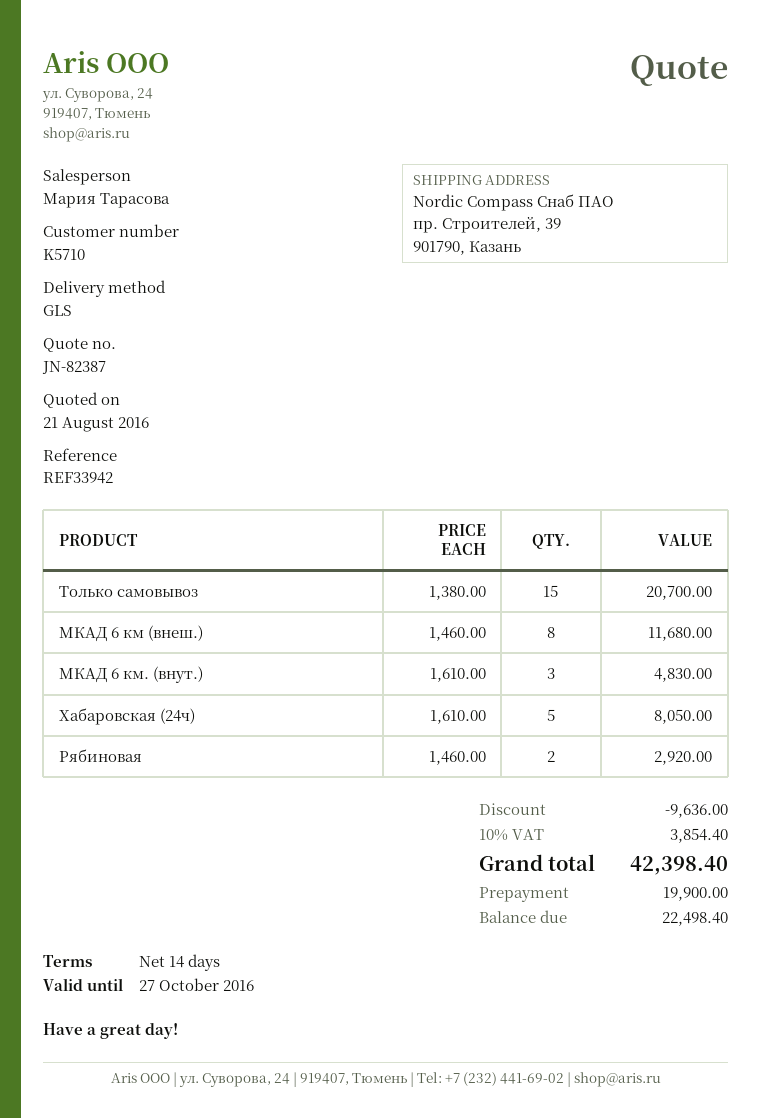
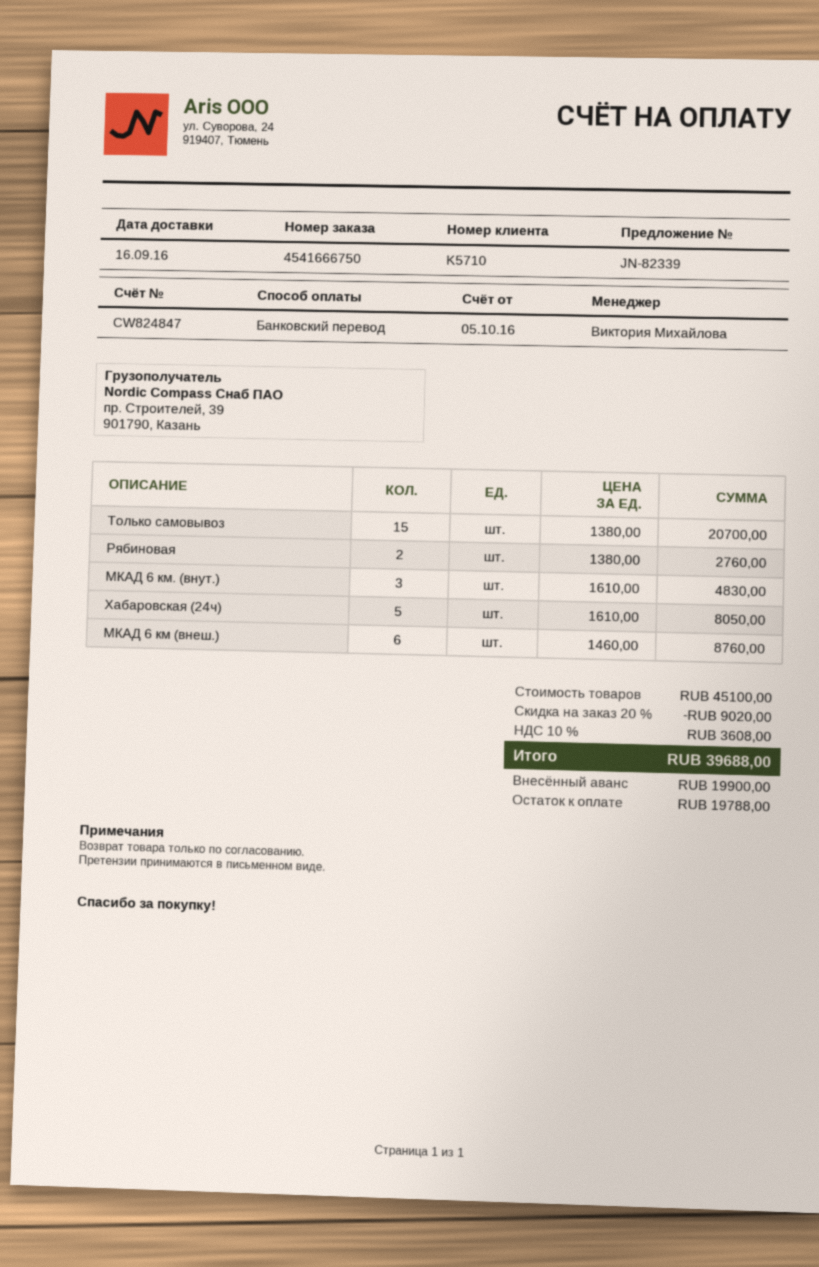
quote number: JN-82387 -> JN-82339
sales rep: Мария Тарасова -> Виктория Михайлова
МКАД 6 км (внеш.): 8 x 1460.00 = 11680.00 -> 6 x 1460.00 = 8760.00
Рябиновая: 2 x 1460.00 = 2920.00 -> 2 x 1380.00 = 2760.00
discount: 9636.00 -> 9020.00
tax: 10% = 3854.40 -> 10% = 3608.00
total: 42398.40 -> 39688.00
balance: 22498.40 -> 19788.00

